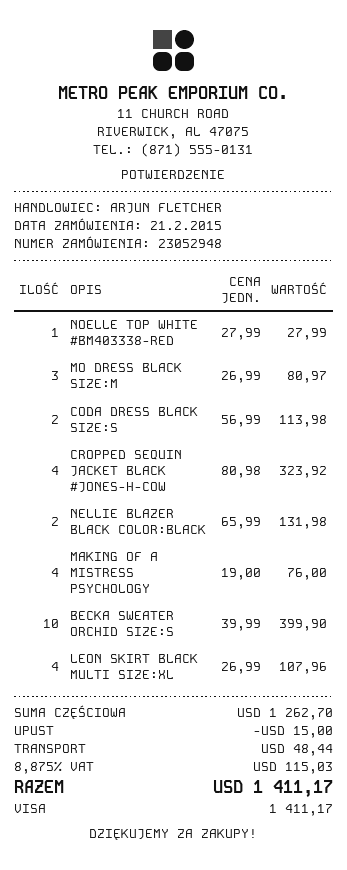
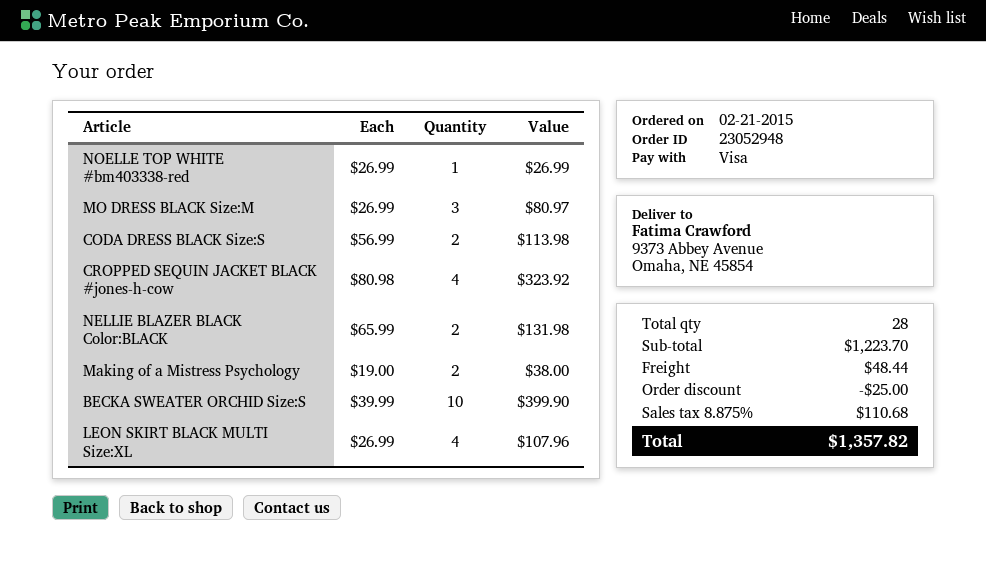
NOELLE TOP WHITE #BM403338-RED: 1 x 27.99 = 27.99 -> 1 x 26.99 = 26.99
MAKING OF A MISTRESS PSYCHOLOGY: 4 x 19.00 = 76.00 -> 2 x 19.00 = 38.00
subtotal: 1262.70 -> 1223.70
discount: 15.00 -> 25.00
tax: 8.875% = 115.03 -> 8.875% = 110.68
total: 1411.17 -> 1357.82

